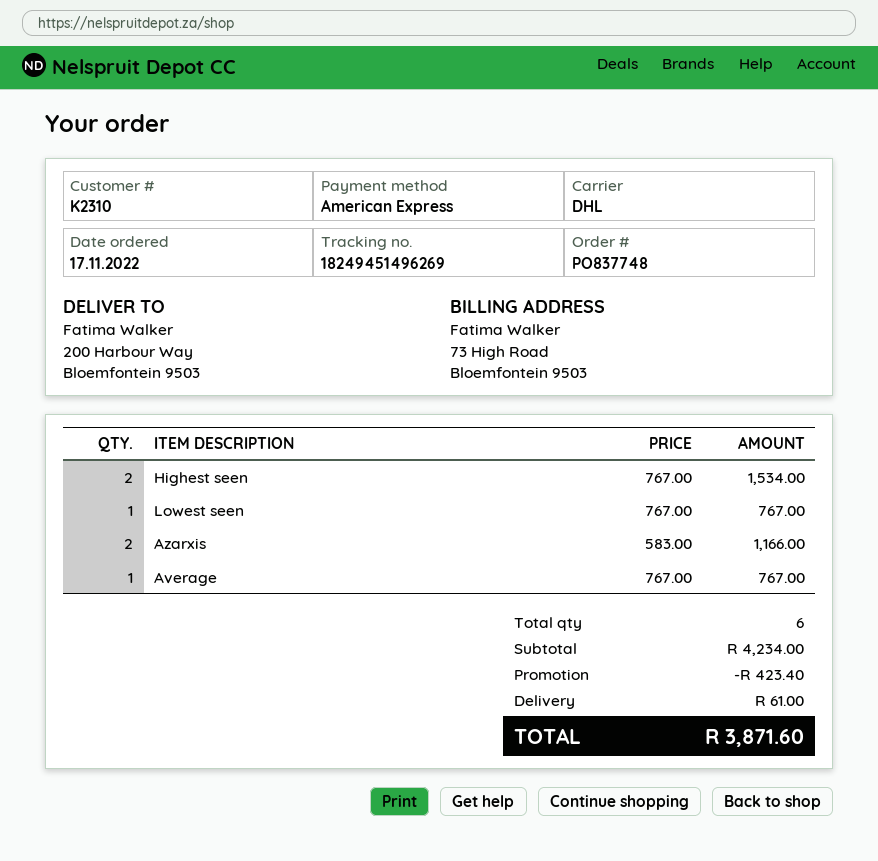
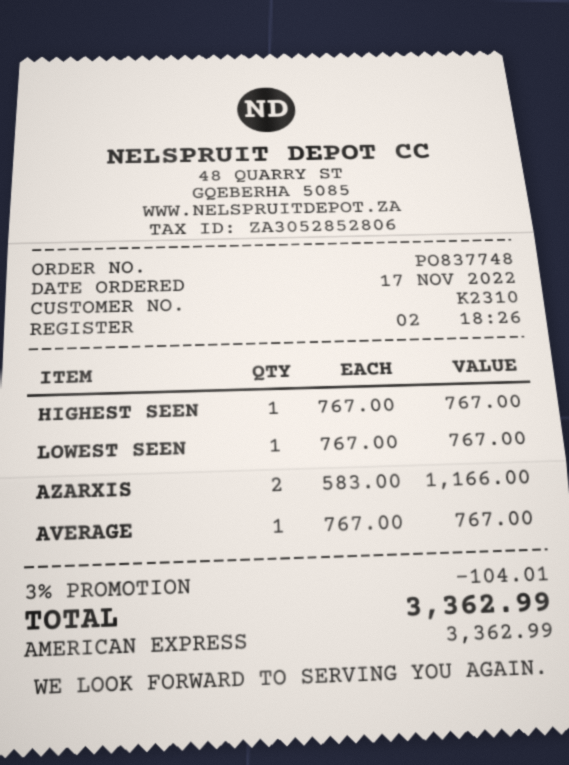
Highest seen: 2 x 767.00 = 1534.00 -> 1 x 767.00 = 767.00
discount: 423.40 -> 104.01
shipping: 61.00 -> none
total: 3871.60 -> 3362.99

